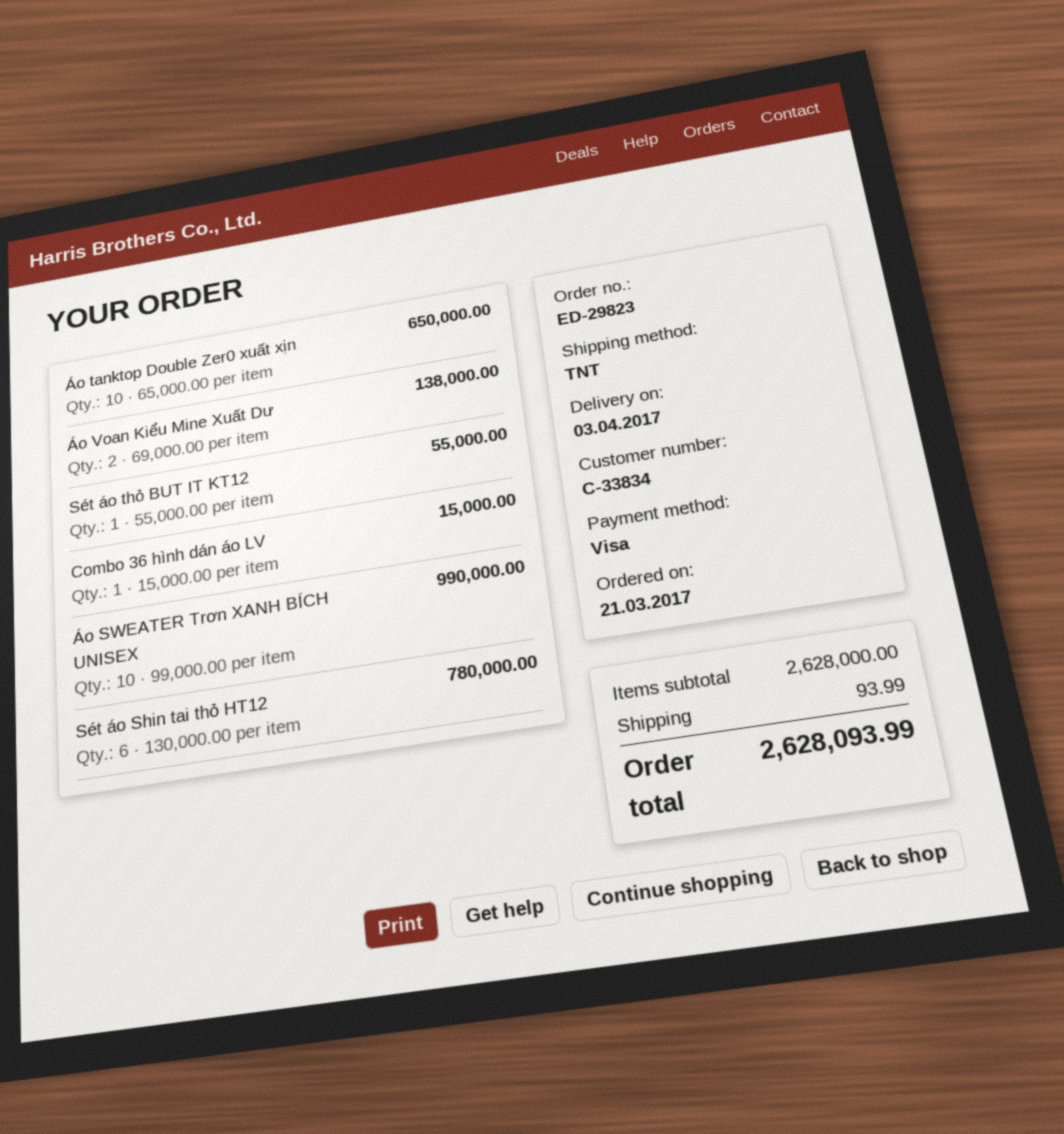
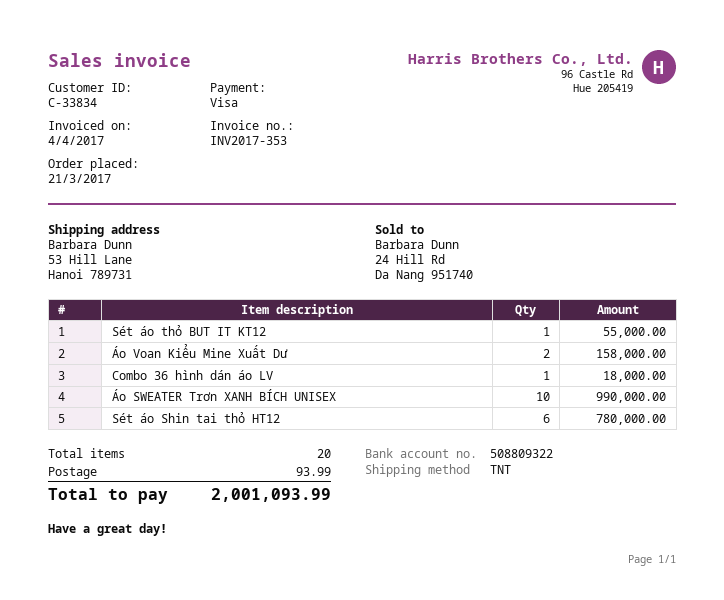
Áo tanktop Double Zer0 xuất xịn: 10 for 650000.00 -> none
Áo Voan Kiểu Mine Xuất Dư: 2 for 138000.00 -> 2 for 158000.00
Combo 36 hình dán áo LV: 1 for 15000.00 -> 1 for 18000.00
total: 2628093.99 -> 2001093.99

